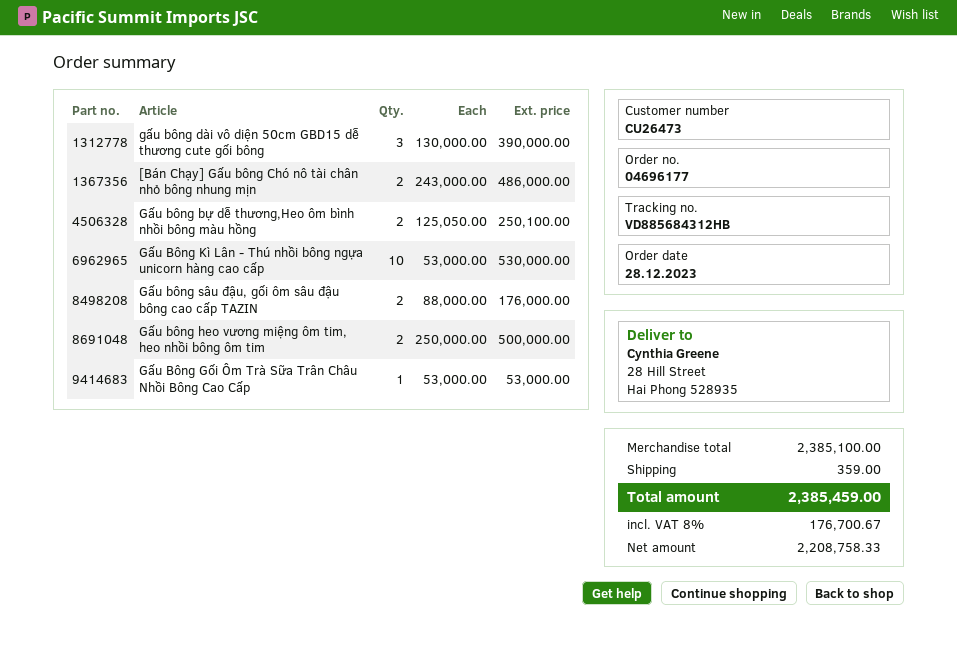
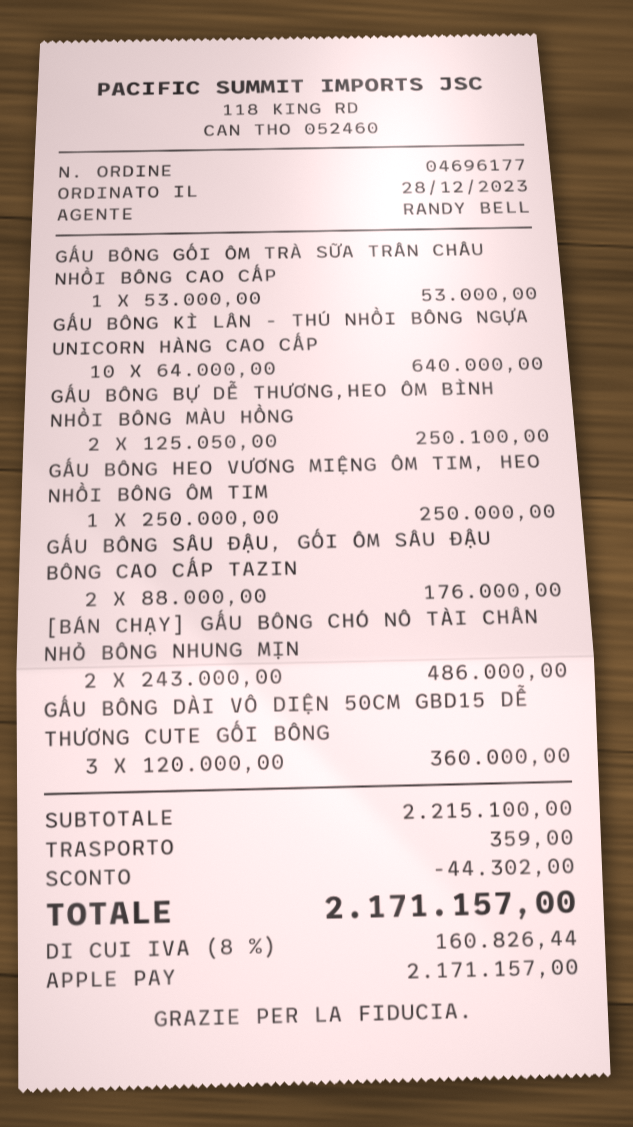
gấu bông dài vô diện 50cm GBD15 dễ thương cute gối bông: 3 x 130000.00 = 390000.00 -> 3 x 120000.00 = 360000.00
Gấu Bông Kì Lân - Thú nhồi bông ngựa unicorn hàng cao cấp: 10 x 53000.00 = 530000.00 -> 10 x 64000.00 = 640000.00
Gấu bông heo vương miệng ôm tim, heo nhồi bông ôm tim: 2 x 250000.00 = 500000.00 -> 1 x 250000.00 = 250000.00
subtotal: 2385100.00 -> 2215100.00
discount: none -> 44302.00
tax: 8% = 176700.67 -> 8% = 160826.44
total: 2385459.00 -> 2171157.00

